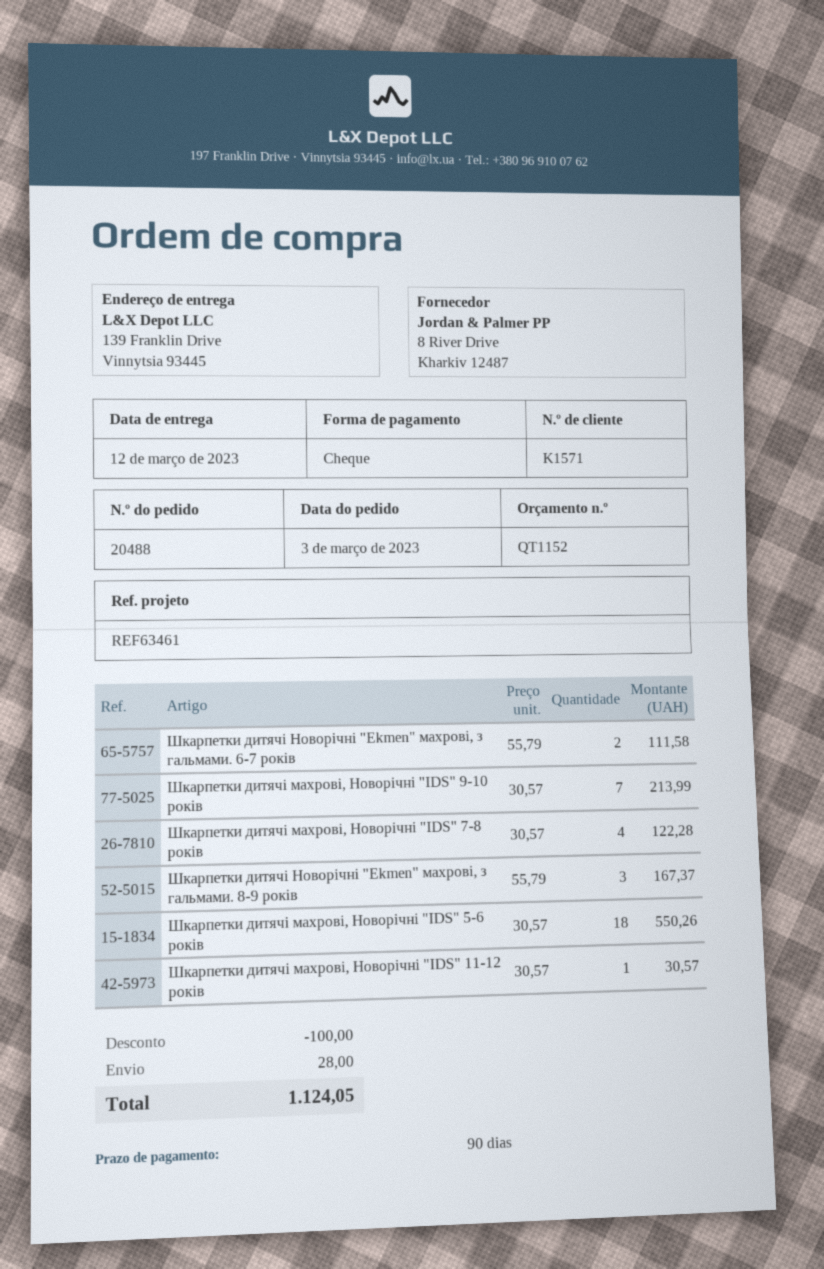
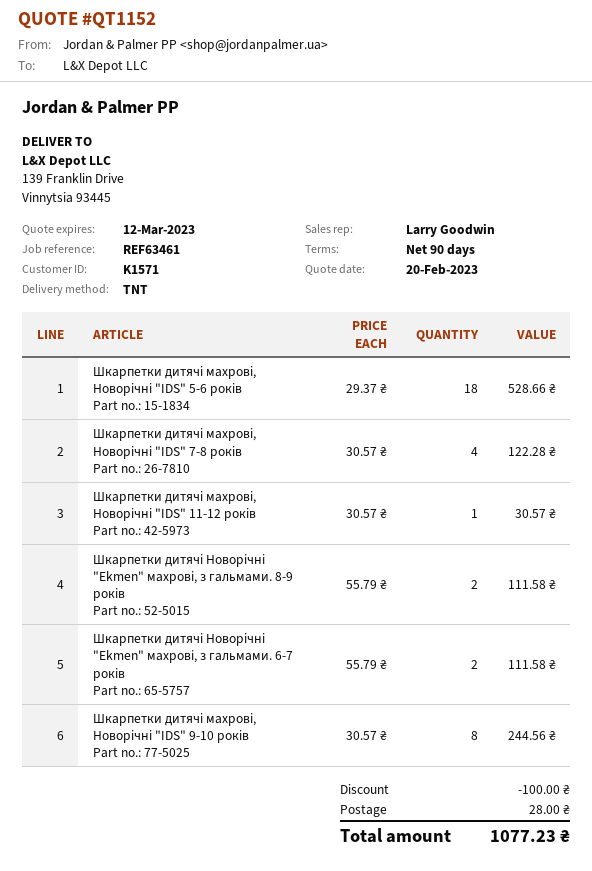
Шкарпетки дитячі махрові, Новорічні "IDS" 9-10 років: 7 x 30.57 = 213.99 -> 8 x 30.57 = 244.56
Шкарпетки дитячі Новорічні "Ekmen" махрові, з гальмами. 8-9 років: 3 x 55.79 = 167.37 -> 2 x 55.79 = 111.58
Шкарпетки дитячі махрові, Новорічні "IDS" 5-6 років: 18 x 30.57 = 550.26 -> 18 x 29.37 = 528.66
total: 1124.05 -> 1077.23

